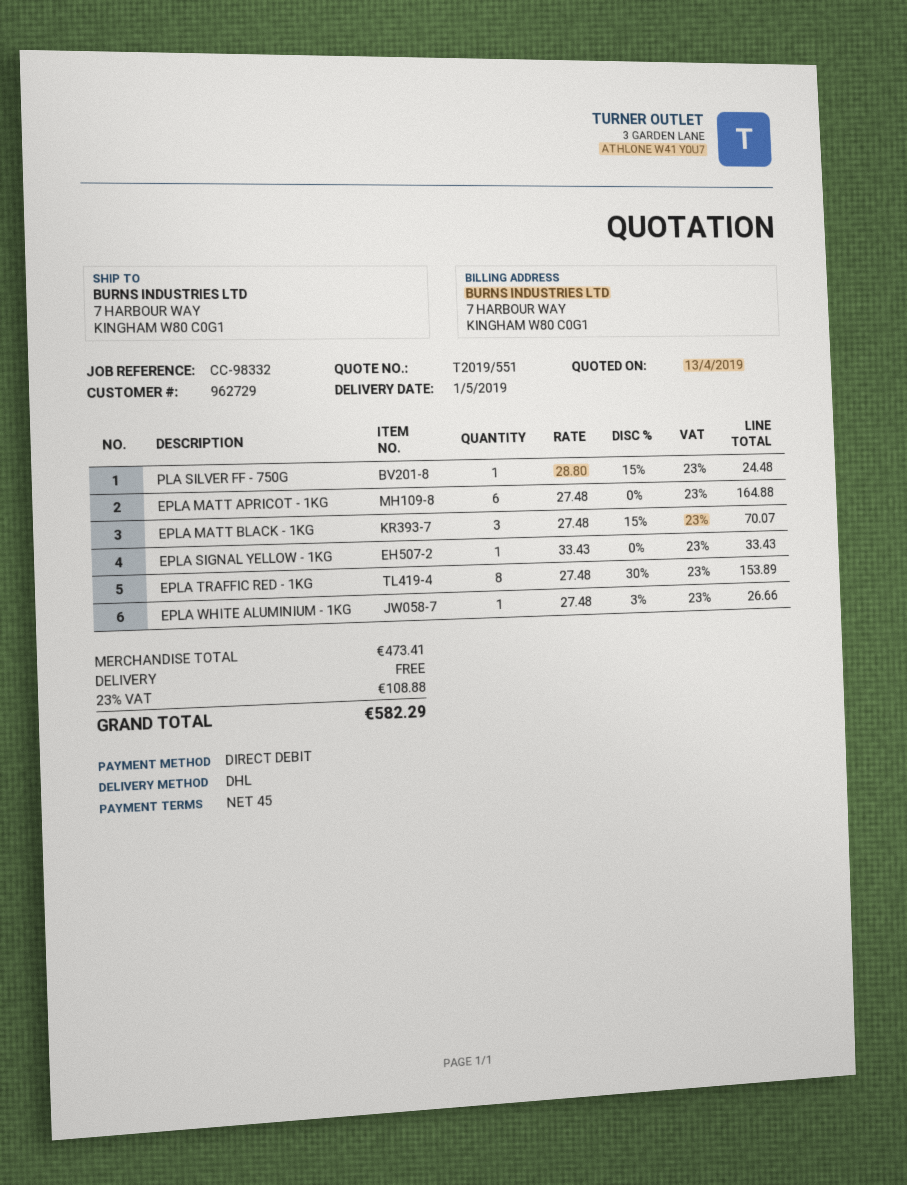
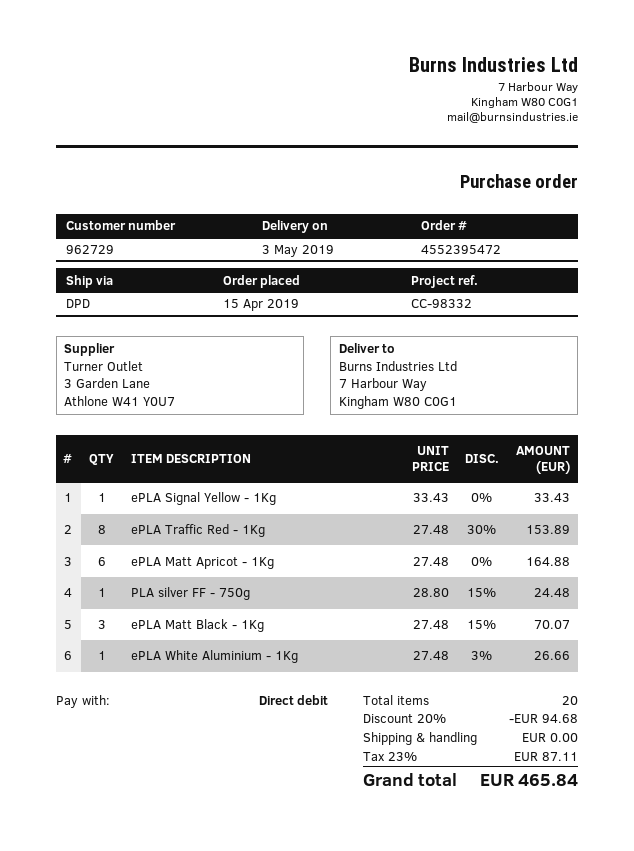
delivery date: 2019-05-01 -> 2019-05-03
shipping method: DHL -> DPD
discount: none -> 20% = 94.68
tax: 23% = 108.88 -> 23% = 87.11
total: 582.29 -> 465.84

